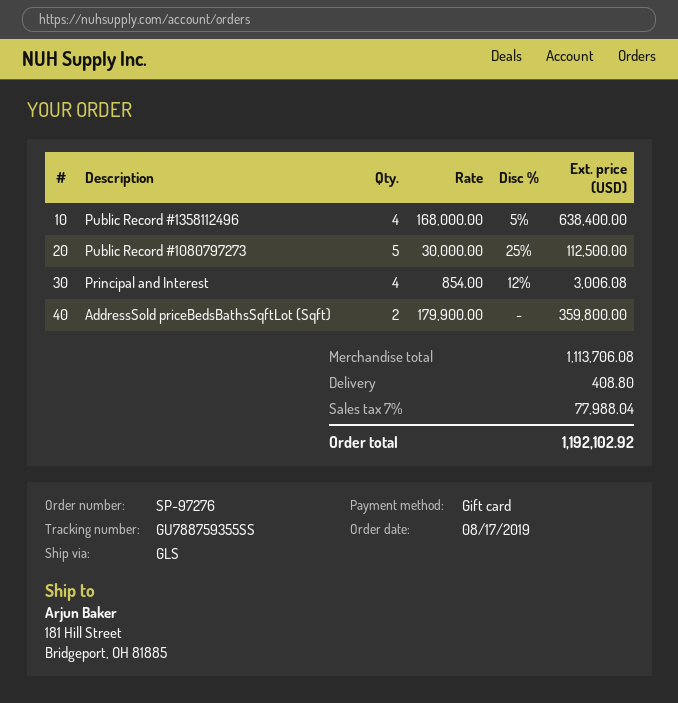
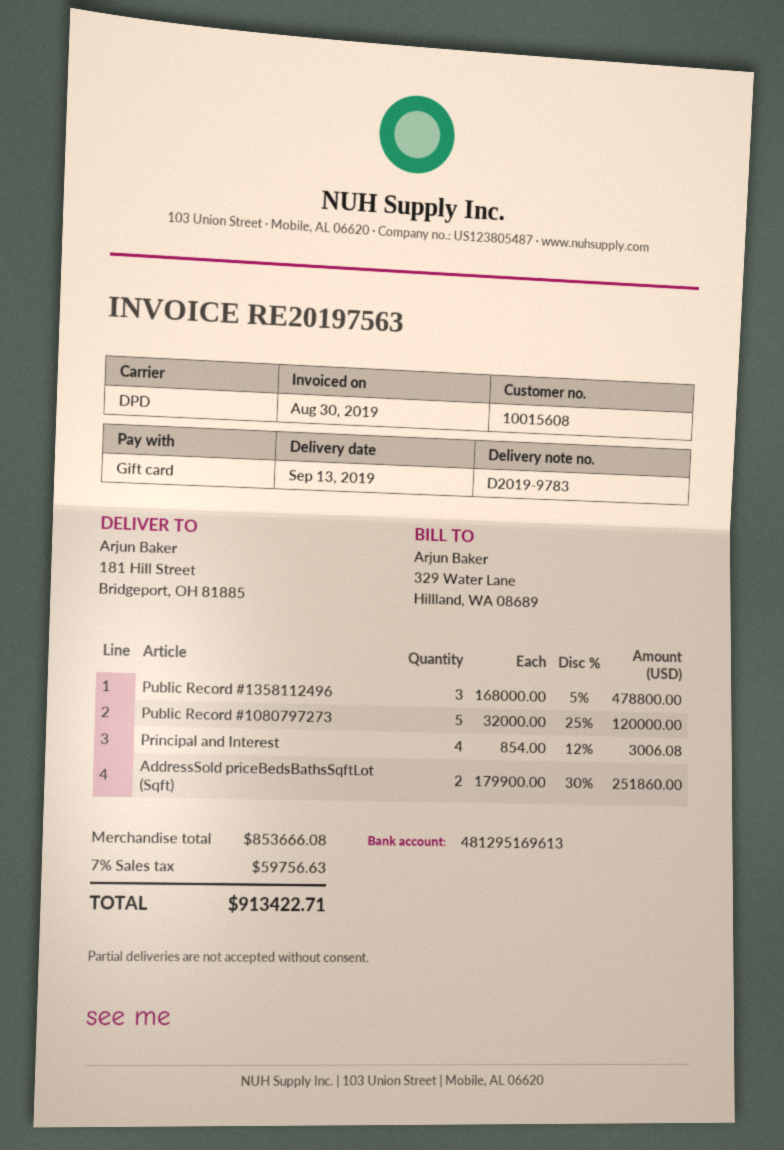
shipping method: GLS -> DPD
Public Record #1358112496: 4 x 168000.00 - 5% = 638400.00 -> 3 x 168000.00 - 5% = 478800.00
Public Record #1080797273: 5 x 30000.00 - 25% = 112500.00 -> 5 x 32000.00 - 25% = 120000.00
AddressSold priceBedsBathsSqftLot (Sqft): 2 x 179900.00 = 359800.00 -> 2 x 179900.00 - 30% = 251860.00
subtotal: 1113706.08 -> 853666.08
shipping: 408.80 -> none
tax: 7% = 77988.04 -> 7% = 59756.63
total: 1192102.92 -> 913422.71

